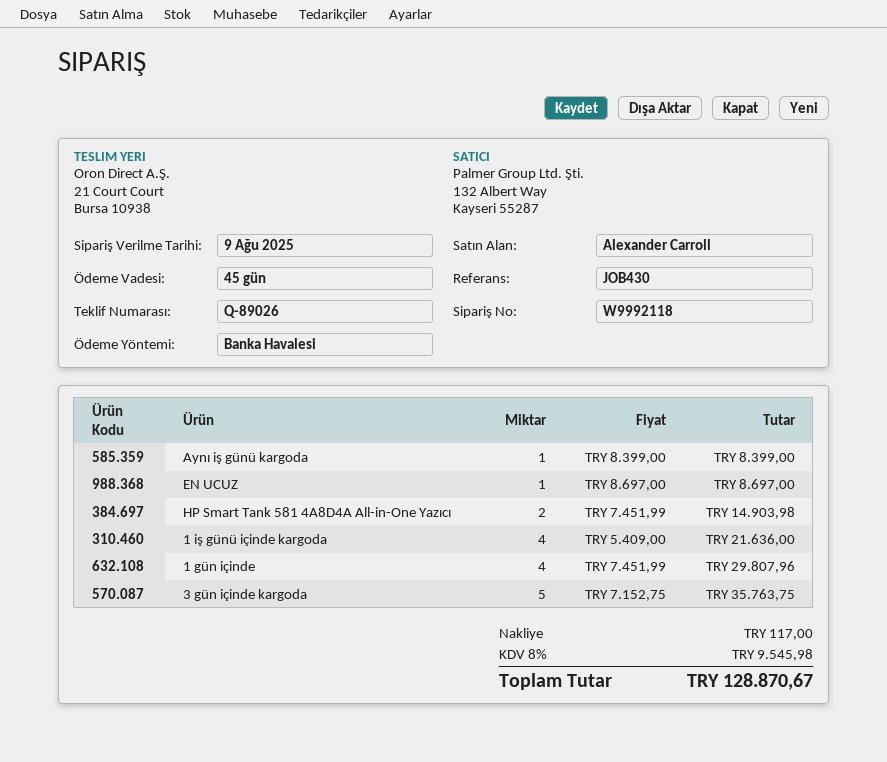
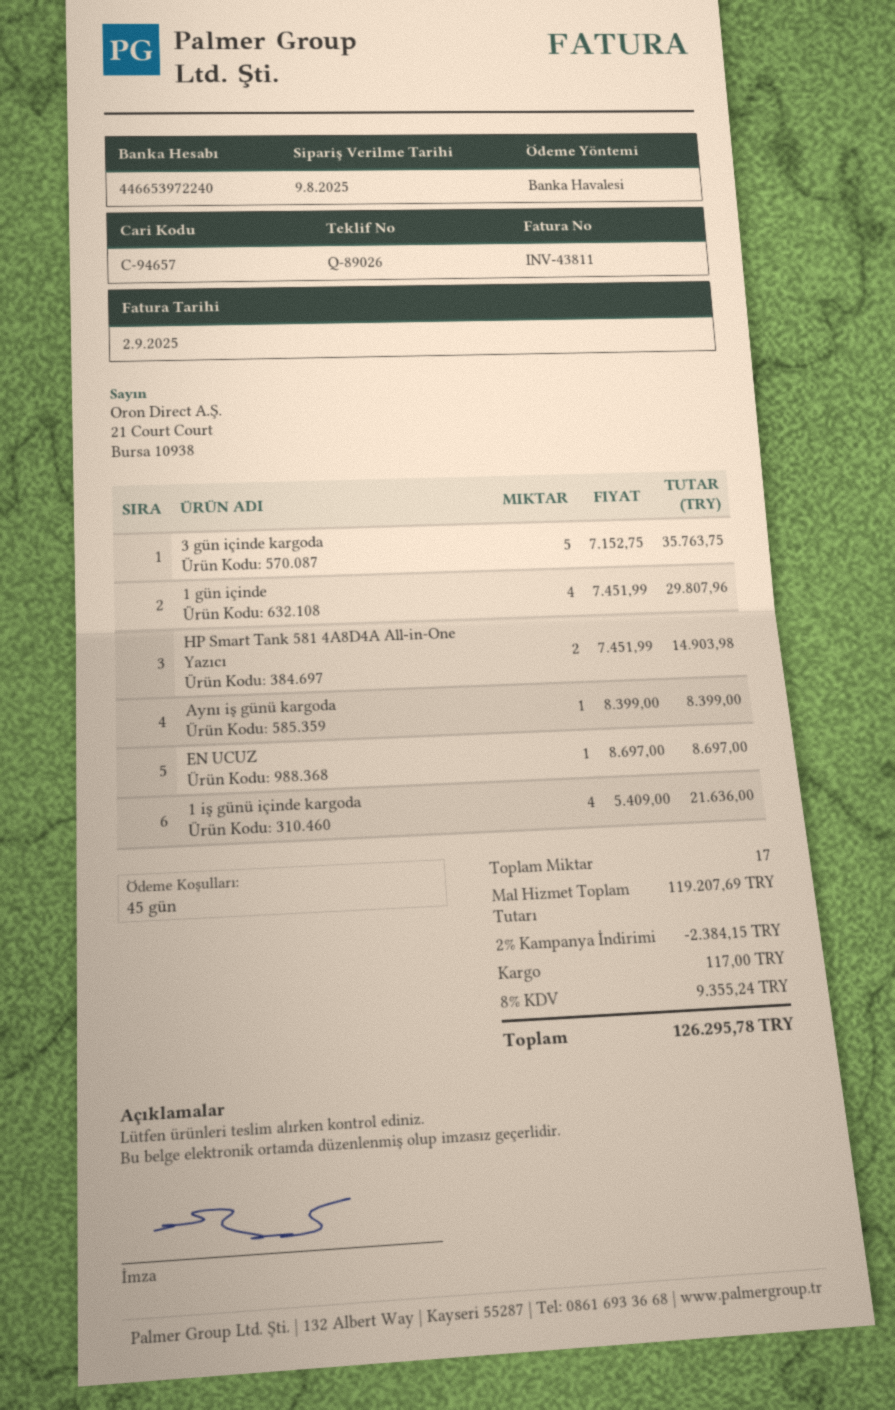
discount: none -> 2% = 2384.15
tax: 8% = 9545.98 -> 8% = 9355.24
total: 128870.67 -> 126295.78

